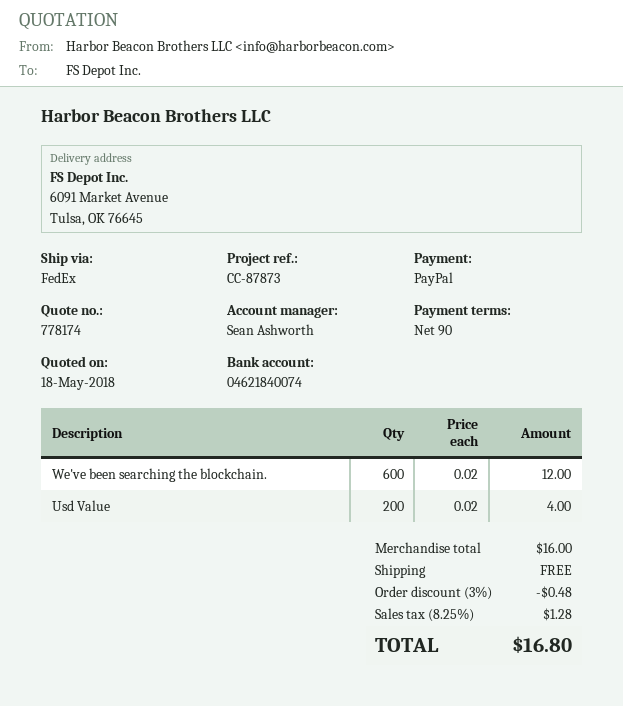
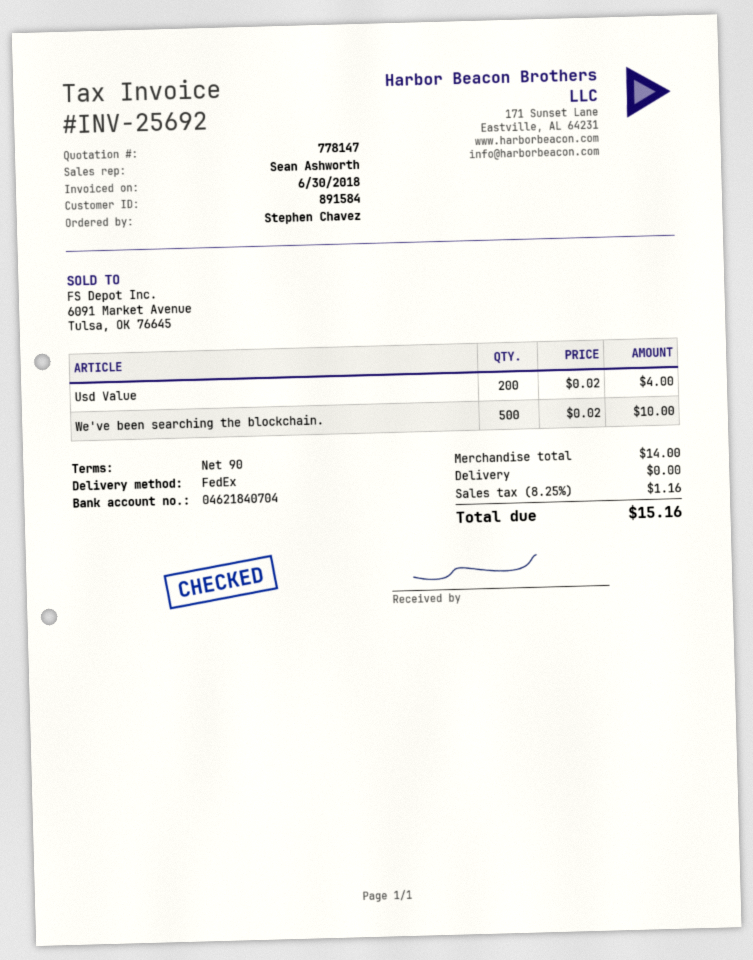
quote number: 778174 -> 778147
bank account: 04621840074 -> 04621840704
We've been searching the blockchain.: 600 x 0.02 = 12.00 -> 500 x 0.02 = 10.00
subtotal: 16.00 -> 14.00
discount: 3% = 0.48 -> none
tax: 8.25% = 1.28 -> 8.25% = 1.16
total: 16.80 -> 15.16

